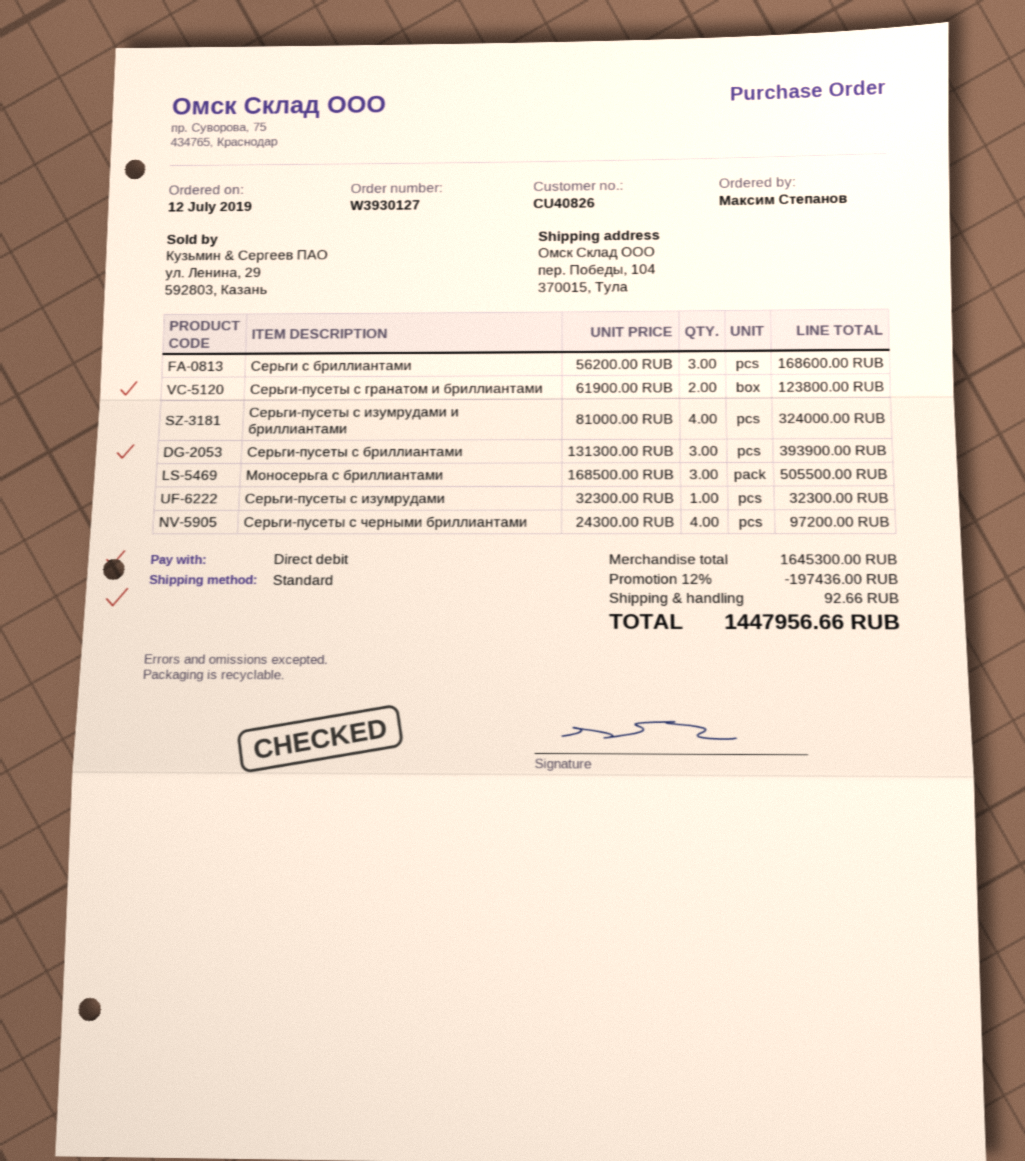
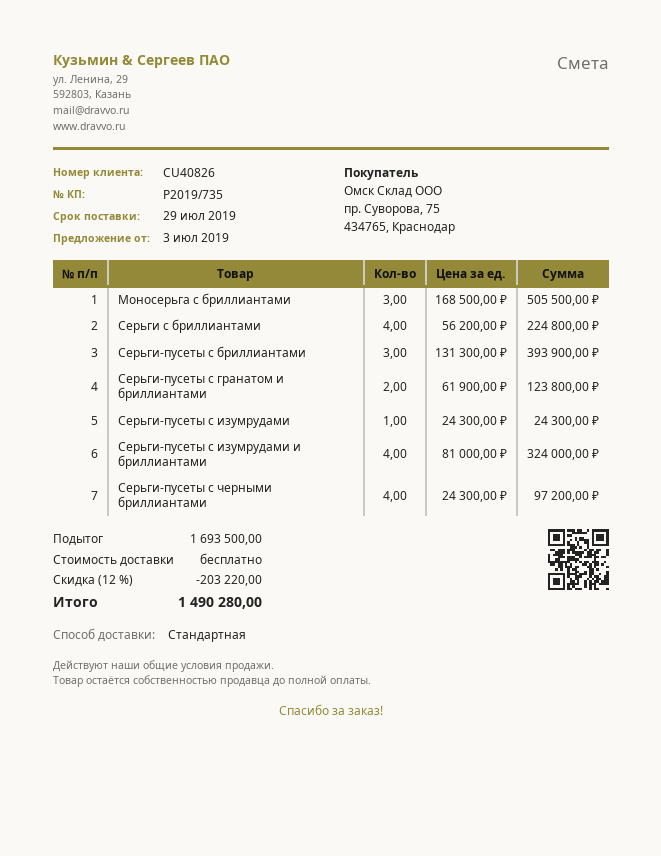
Серьги с бриллиантами: 3 x 56200.00 = 168600.00 -> 4 x 56200.00 = 224800.00
Серьги-пусеты с изумрудами: 1 x 32300.00 = 32300.00 -> 1 x 24300.00 = 24300.00
subtotal: 1645300.00 -> 1693500.00
discount: 12% = 197436.00 -> 12% = 203220.00
shipping: 92.66 -> 0.00
total: 1447956.66 -> 1490280.00

